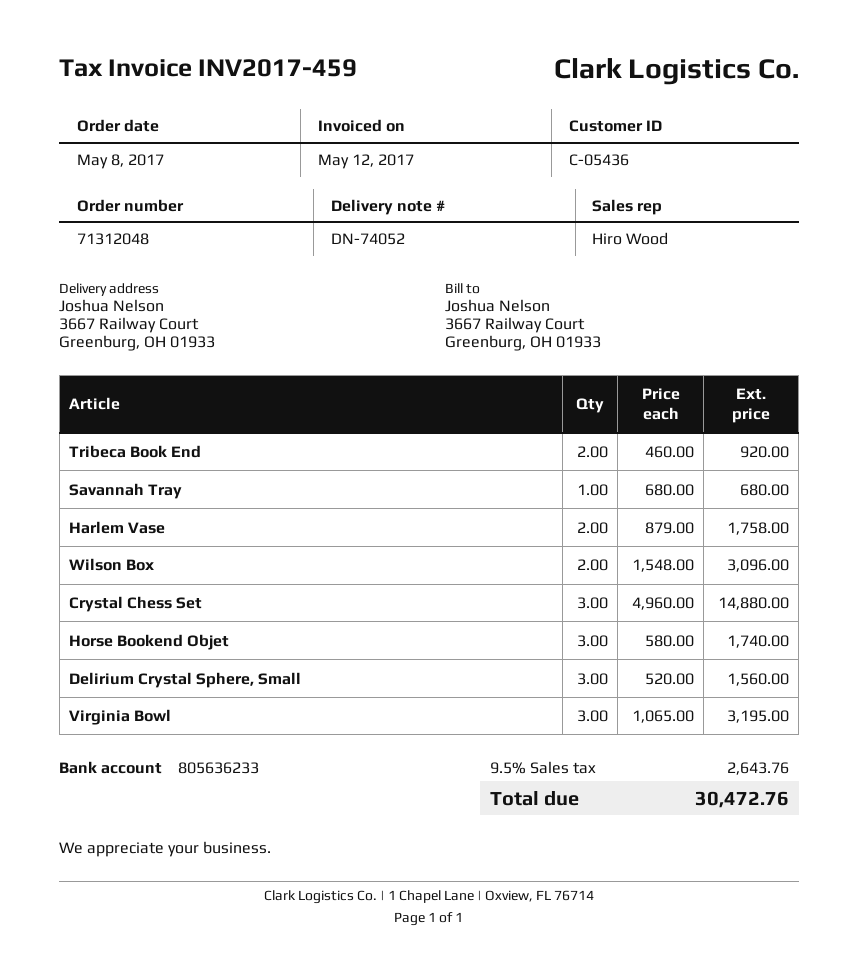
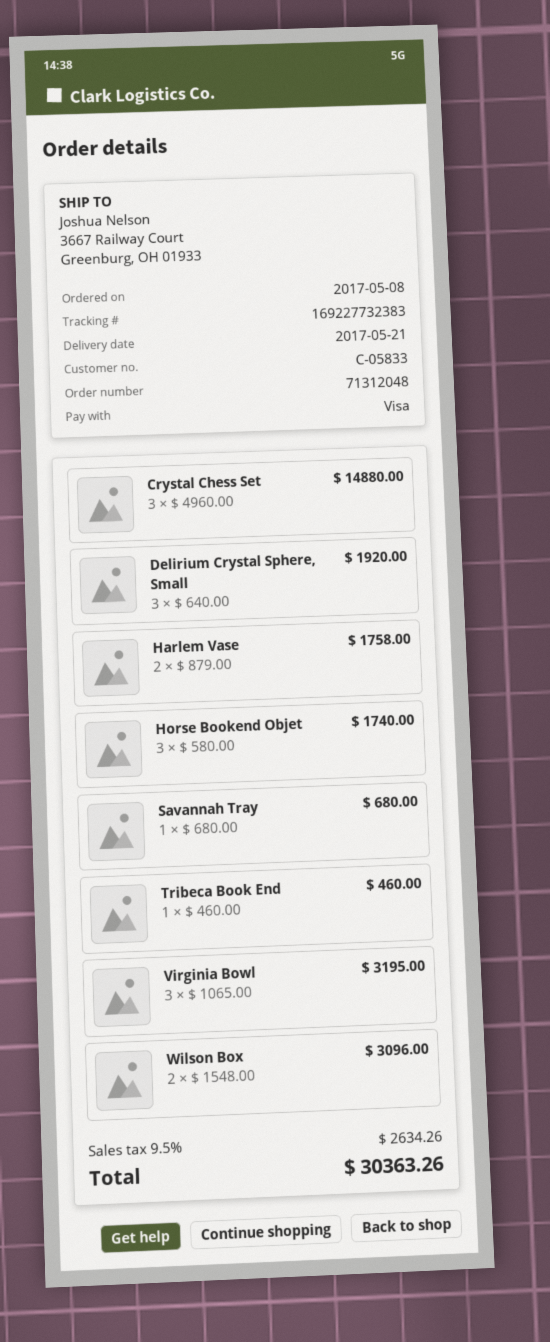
customer number: C-05436 -> C-05833
Tribeca Book End: 2 x 460.00 = 920.00 -> 1 x 460.00 = 460.00
Delirium Crystal Sphere, Small: 3 x 520.00 = 1560.00 -> 3 x 640.00 = 1920.00
tax: 9.5% = 2643.76 -> 9.5% = 2634.26
total: 30472.76 -> 30363.26

